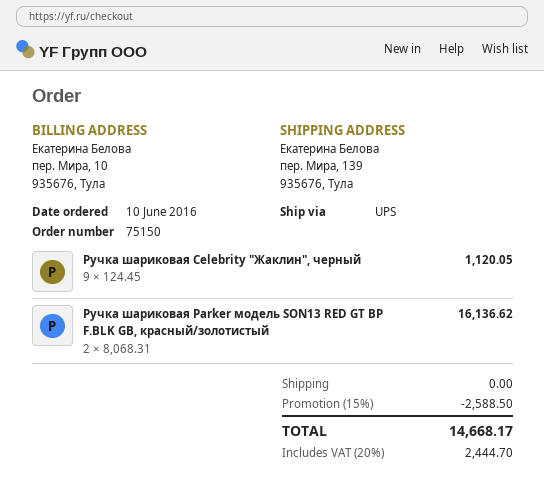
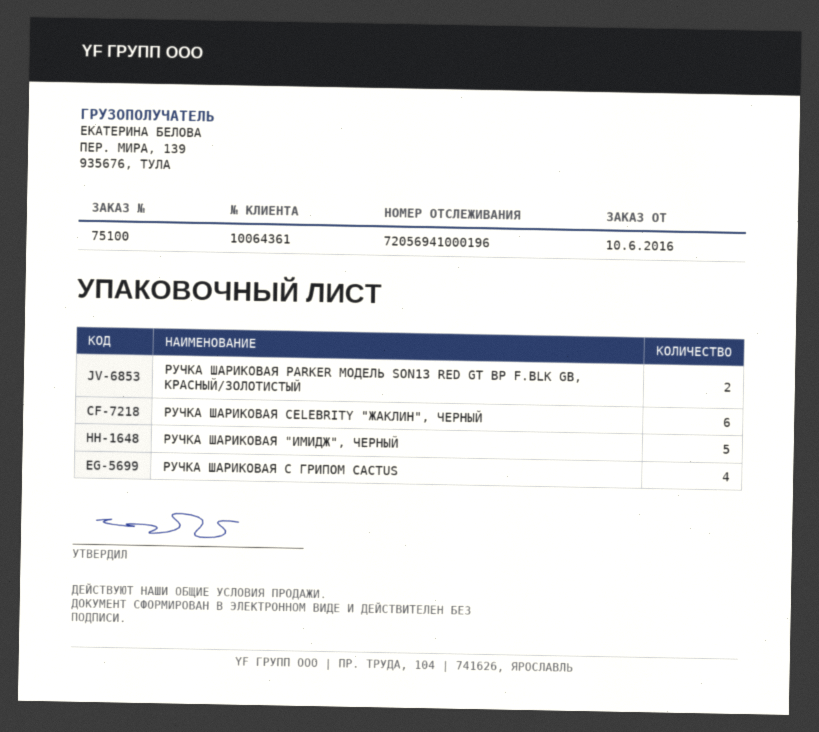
order number: 75150 -> 75100
Ручка шариковая Celebrity "Жаклин", черный: 9 -> 6
РУЧКА ШАРИКОВАЯ "ИМИДЖ", ЧЕРНЫЙ: none -> 5
РУЧКА ШАРИКОВАЯ С ГРИПОМ CACTUS: none -> 4

